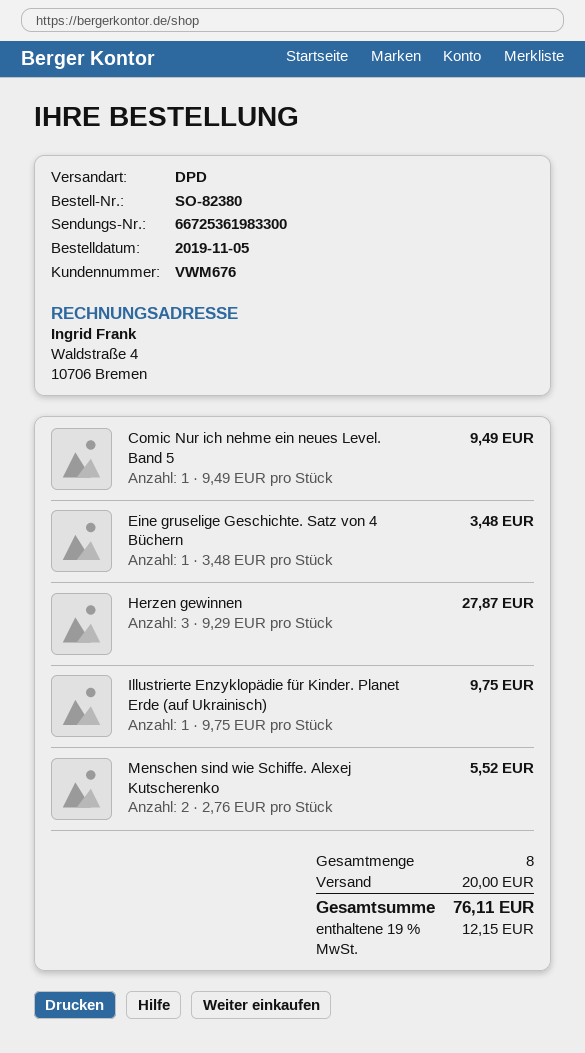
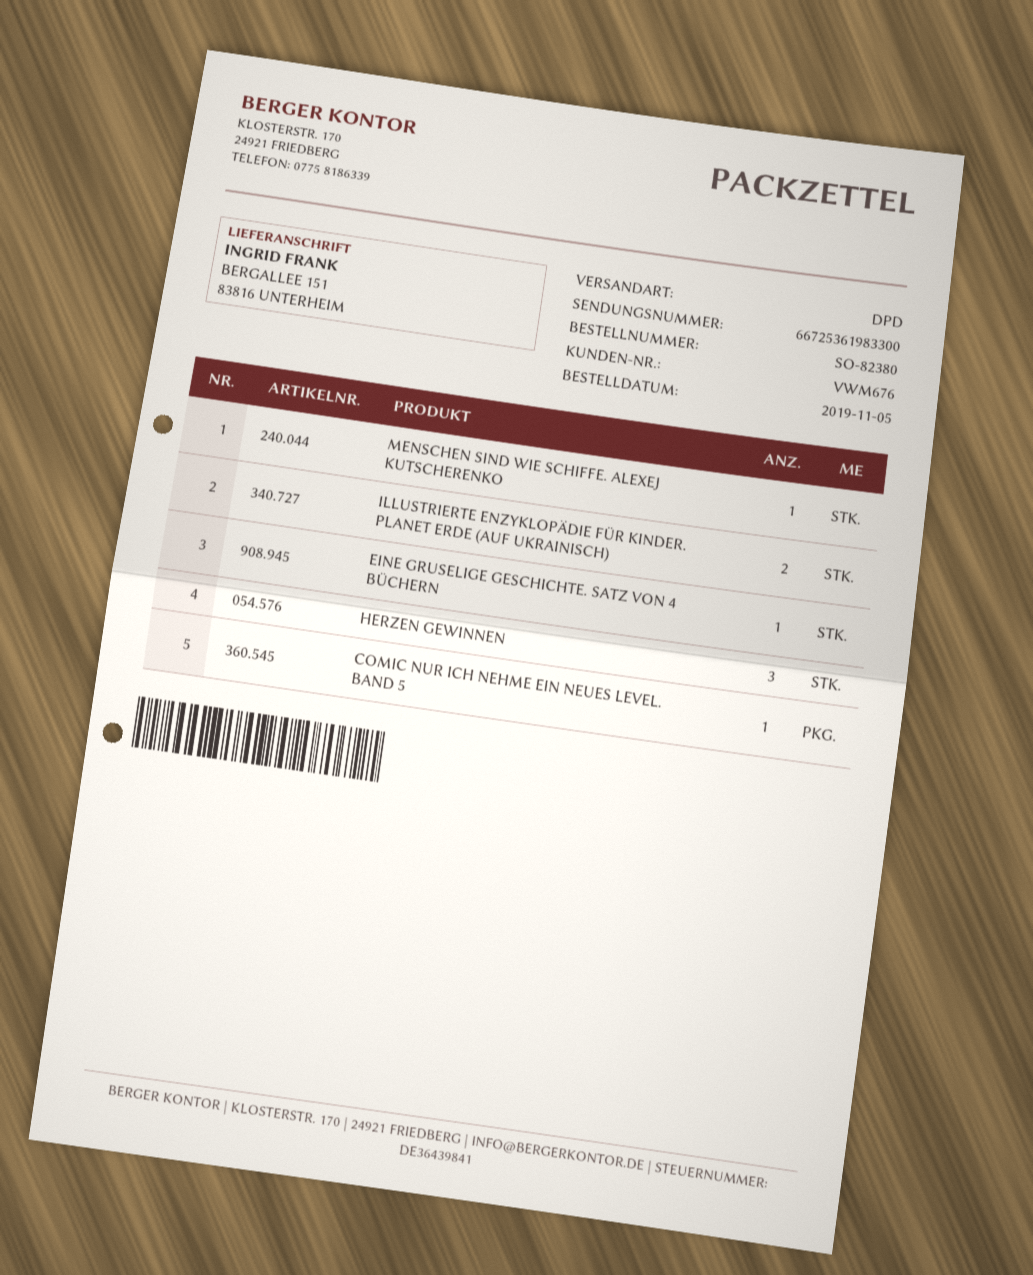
Illustrierte Enzyklopädie für Kinder. Planet Erde (auf Ukrainisch): 1 -> 2
Menschen sind wie Schiffe. Alexej Kutscherenko: 2 -> 1

